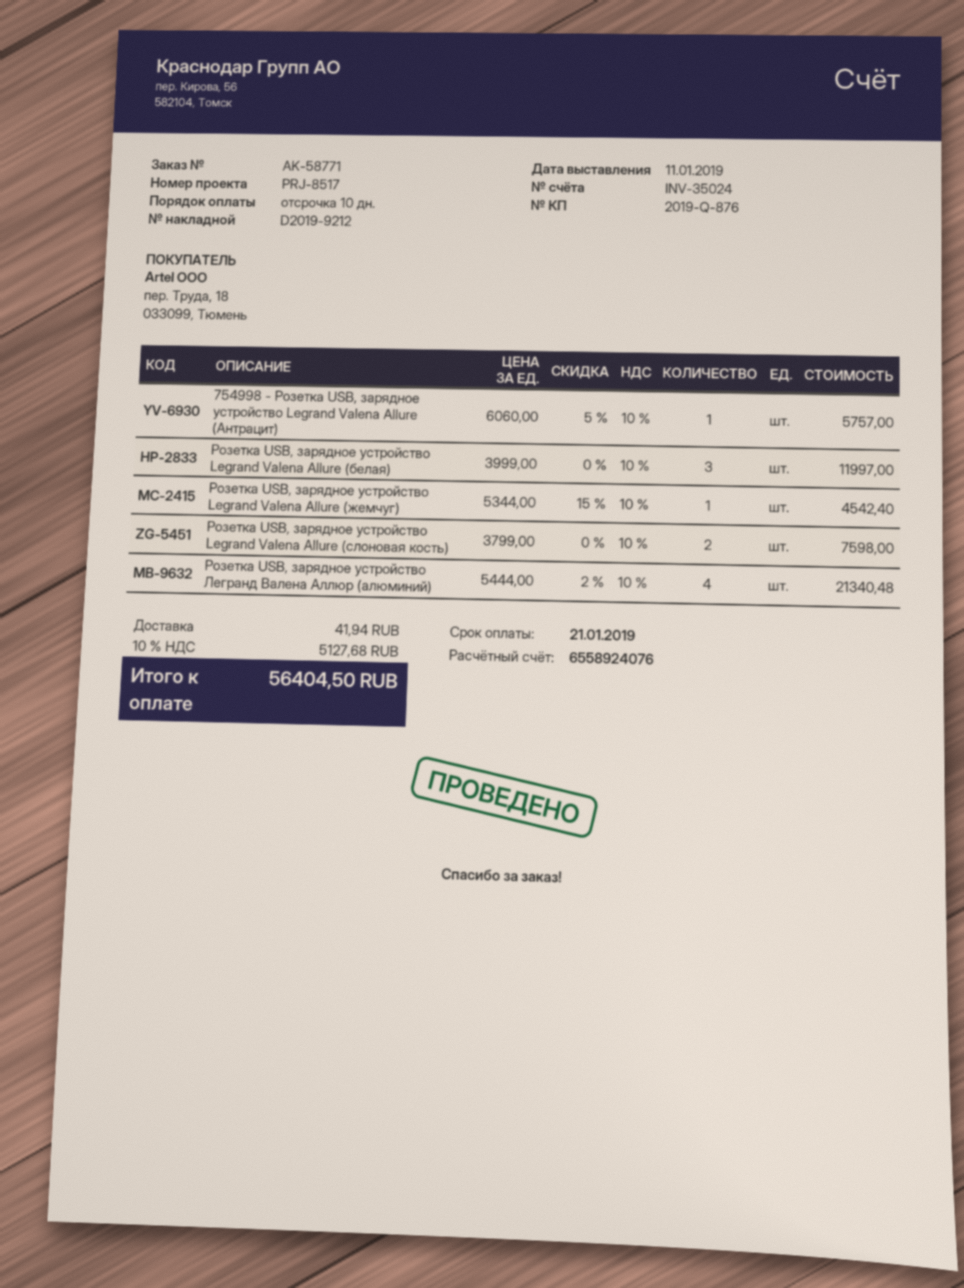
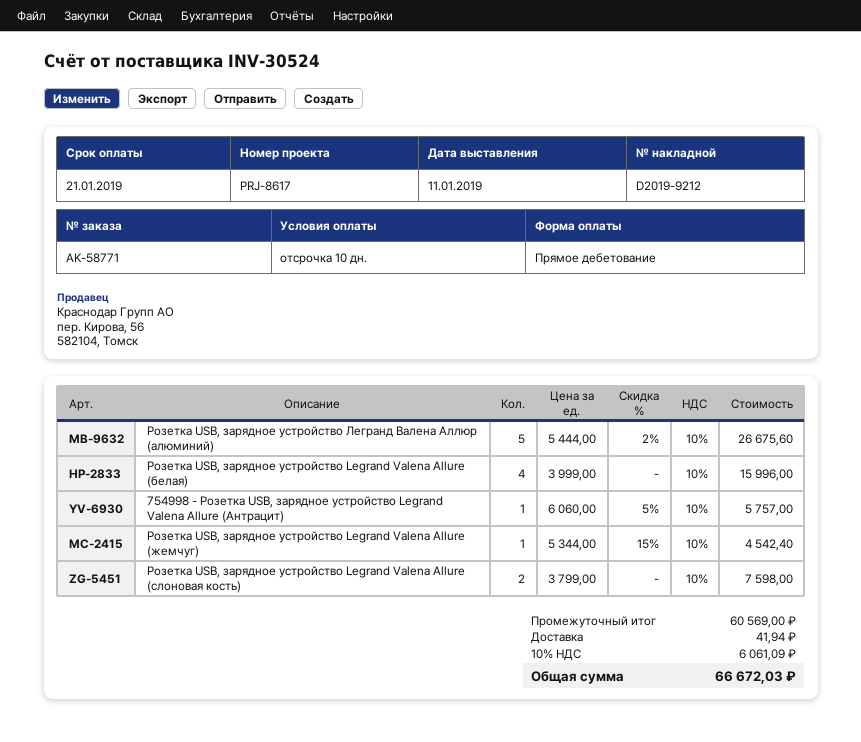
invoice number: INV-35024 -> INV-30524
reference: PRJ-8517 -> PRJ-8617
Розетка USB, зарядное устройство Legrand Valena Allure (белая): 3 x 3999.00 = 11997.00 -> 4 x 3999.00 = 15996.00
Розетка USB, зарядное устройство Легранд Валена Аллюр (алюминий): 4 x 5444.00 - 2% = 21340.48 -> 5 x 5444.00 - 2% = 26675.60
tax: 10% = 5127.68 -> 10% = 6061.09
total: 56404.50 -> 66672.03

